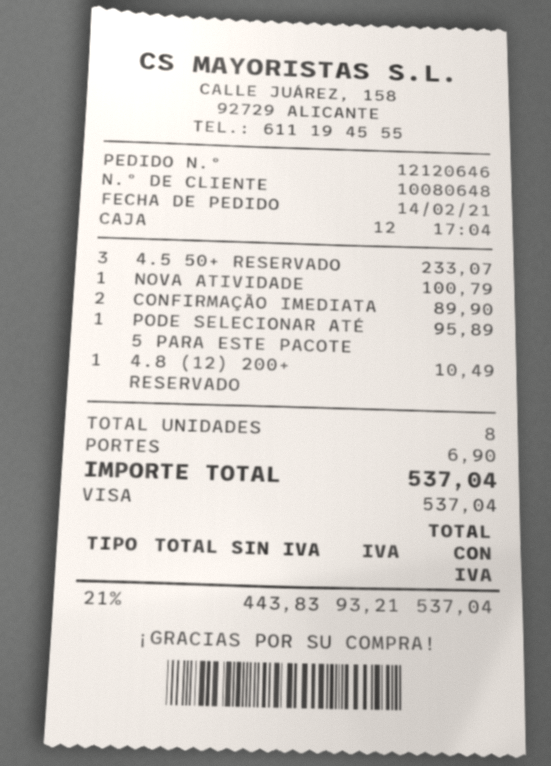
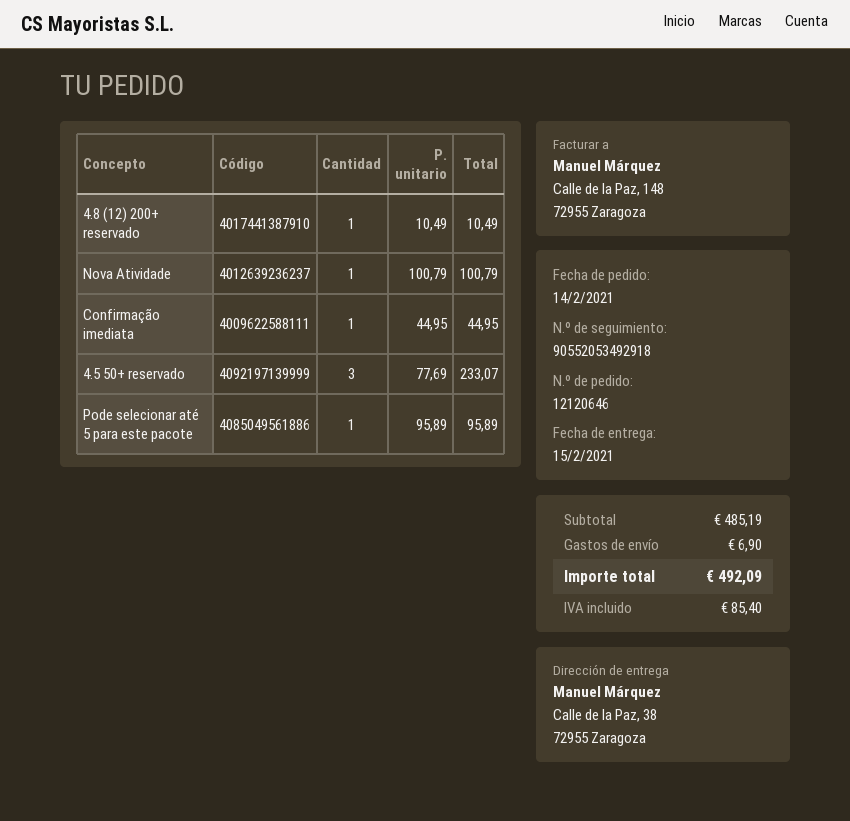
CONFIRMAÇÃO IMEDIATA: 2 for 89.90 -> 1 for 44.95
tax: 93.21 -> 85.40
total: 537.04 -> 492.09

